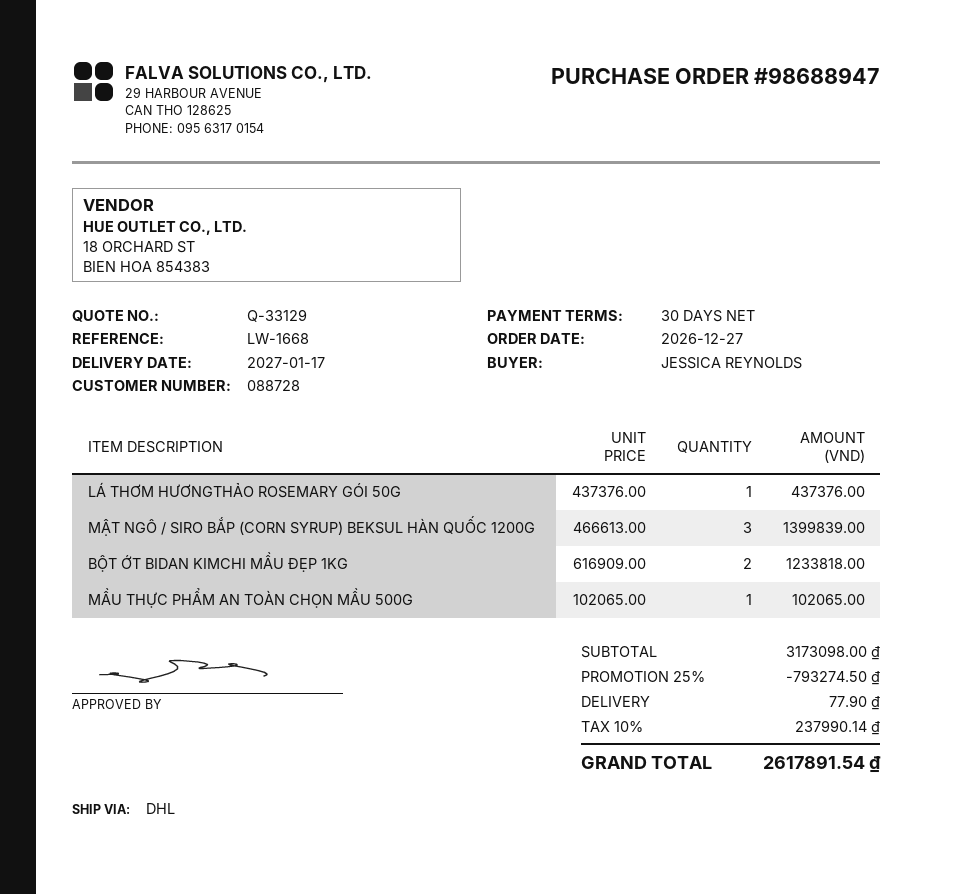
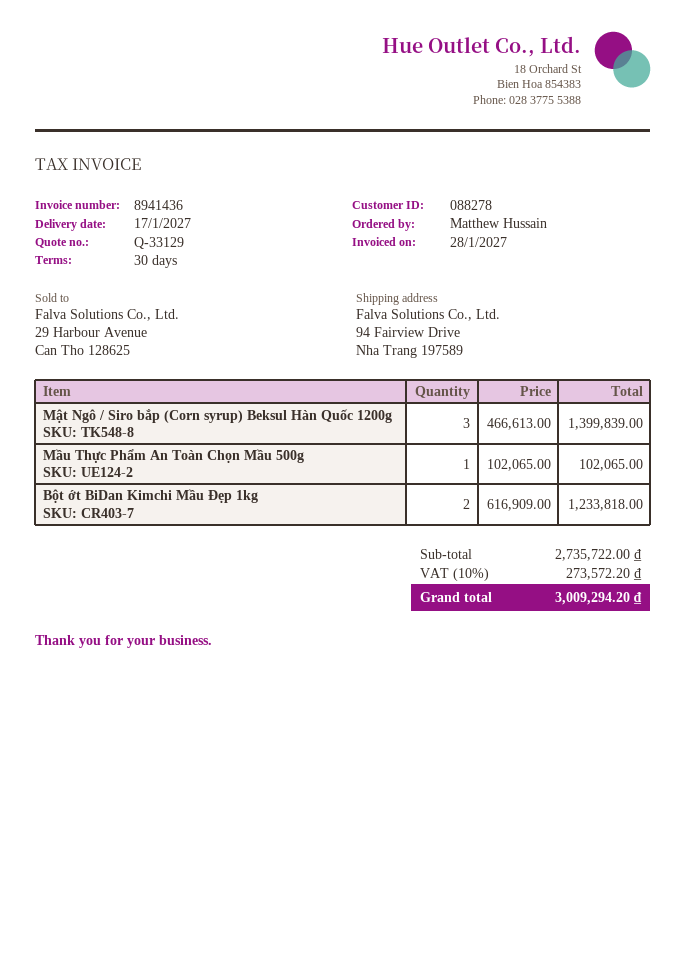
customer number: 088728 -> 088278
ordered by: JESSICA REYNOLDS -> Matthew Hussain
LÁ THƠM HƯƠNGTHẢO ROSEMARY GÓI 50G: 1 x 437376.00 = 437376.00 -> none
subtotal: 3173098.00 -> 2735722.00
discount: 25% = 793274.50 -> none
shipping: 77.90 -> none
tax: 10% = 237990.14 -> 10% = 273572.20
total: 2617891.54 -> 3009294.20

